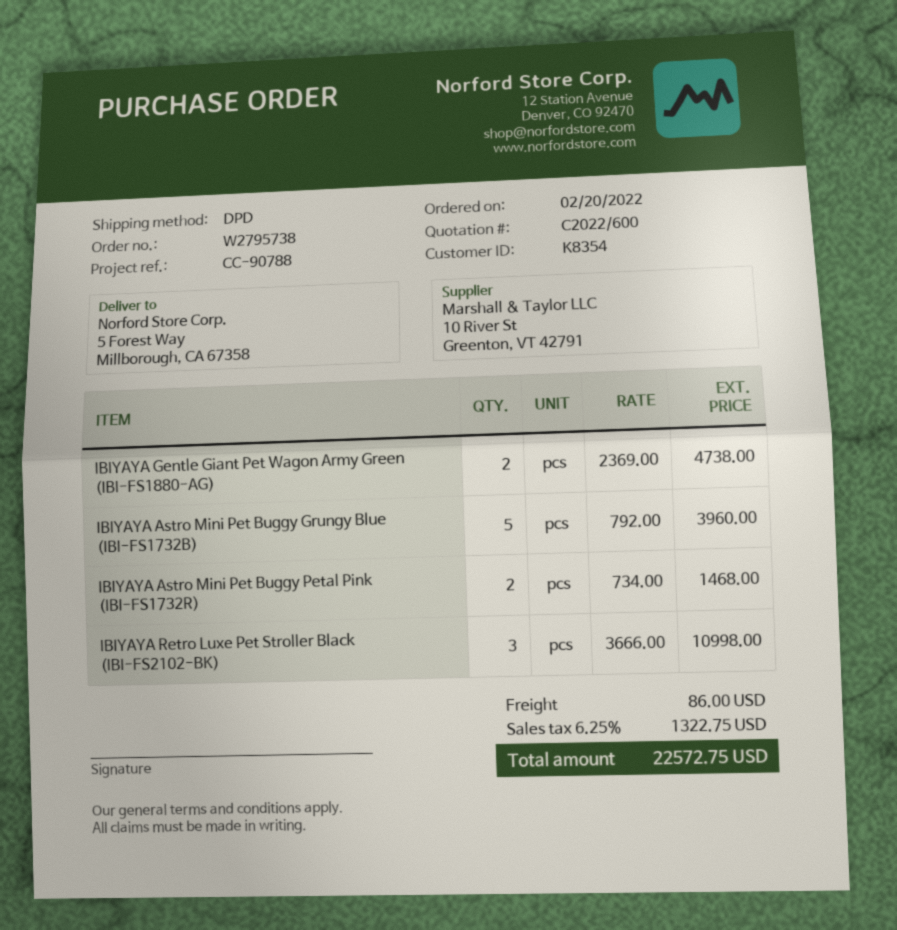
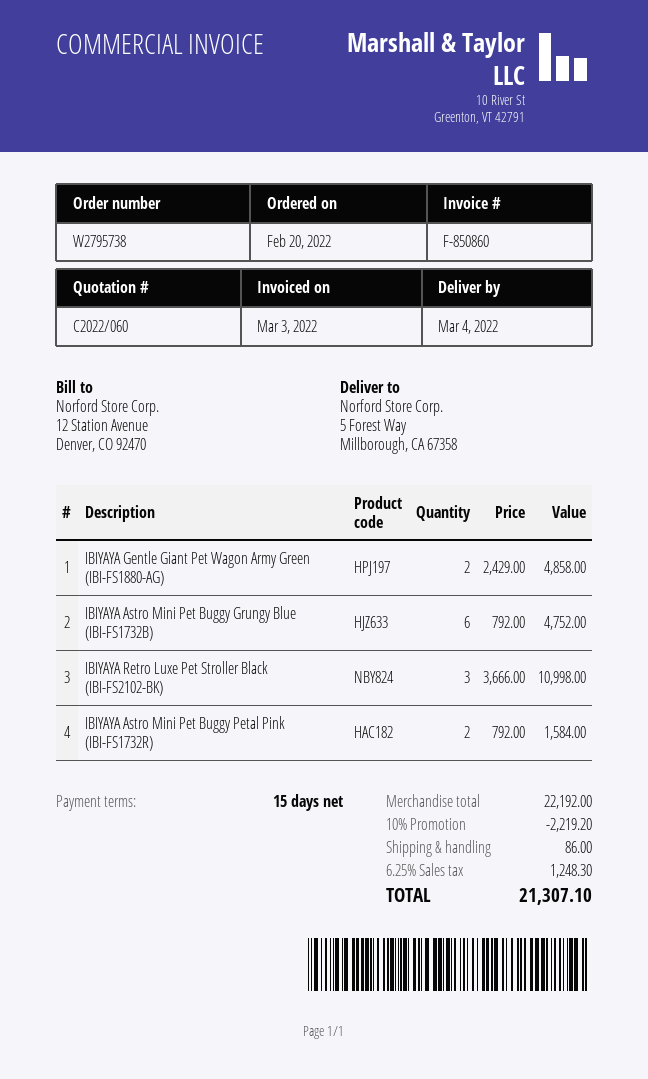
quote number: C2022/600 -> C2022/060
IBIYAYA Gentle Giant Pet Wagon Army Green (IBI-FS1880-AG): 2 x 2369.00 = 4738.00 -> 2 x 2429.00 = 4858.00
IBIYAYA Astro Mini Pet Buggy Grungy Blue (IBI-FS1732B): 5 x 792.00 = 3960.00 -> 6 x 792.00 = 4752.00
IBIYAYA Astro Mini Pet Buggy Petal Pink (IBI-FS1732R): 2 x 734.00 = 1468.00 -> 2 x 792.00 = 1584.00
discount: none -> 10% = 2219.20
tax: 6.25% = 1322.75 -> 6.25% = 1248.30
total: 22572.75 -> 21307.10

